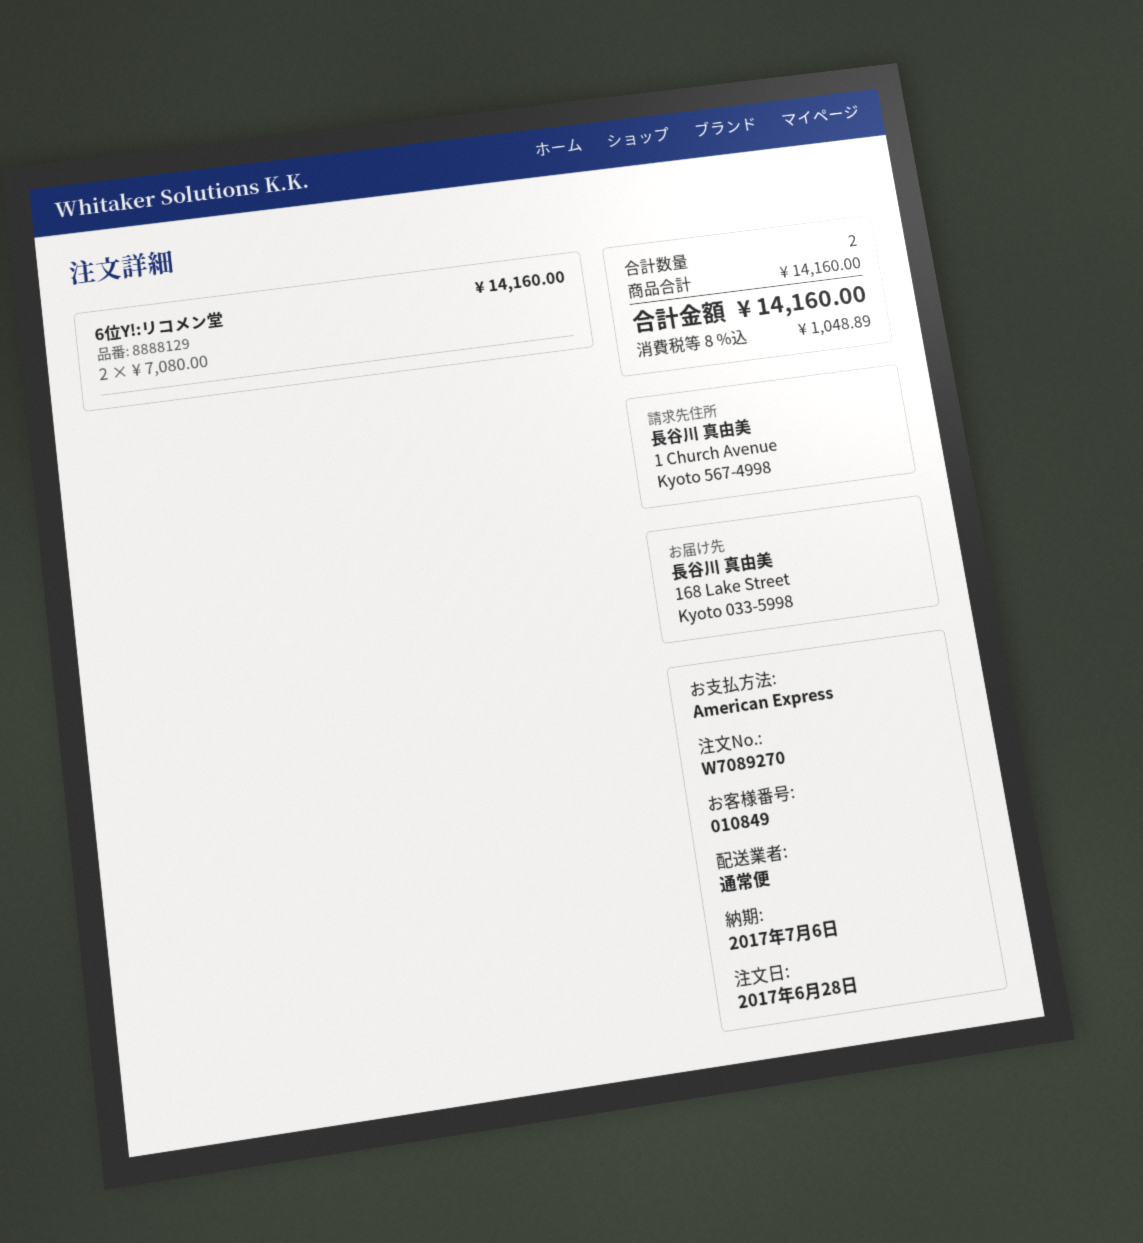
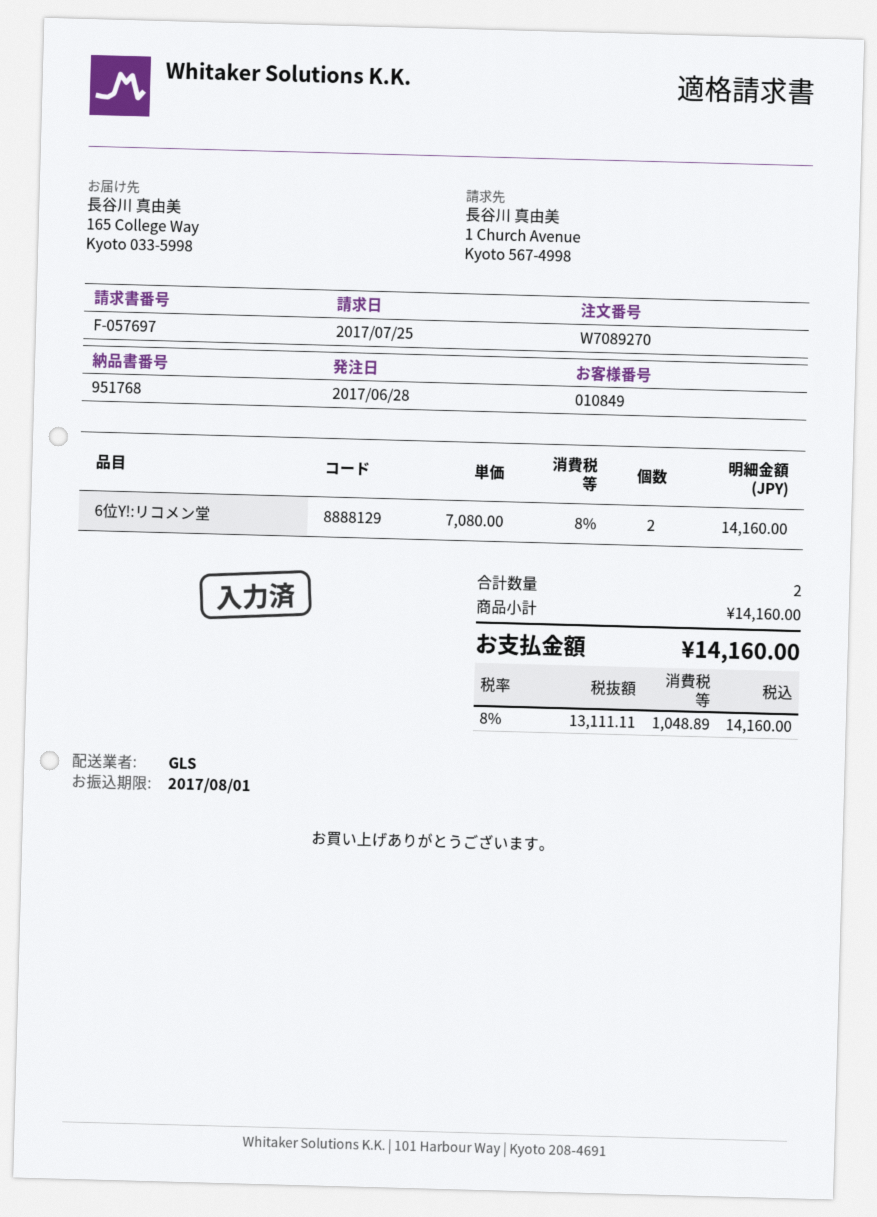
shipping method: standard -> GLS
ship to: 168 Lake Street, Kyoto 033-5998 -> 165 College Way, Kyoto 033-5998

